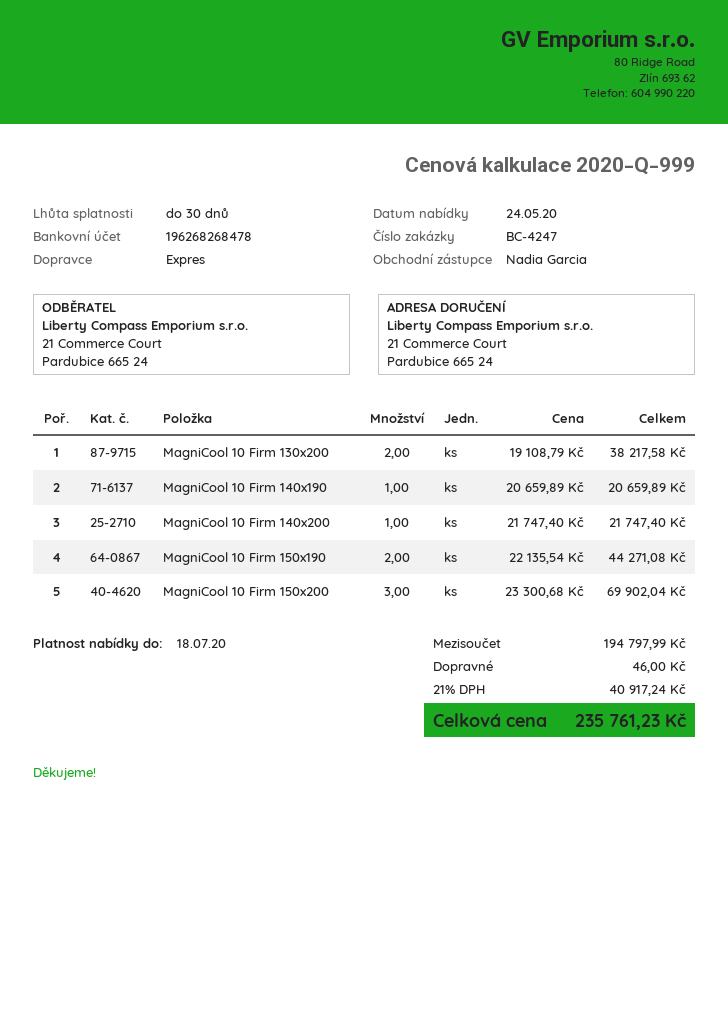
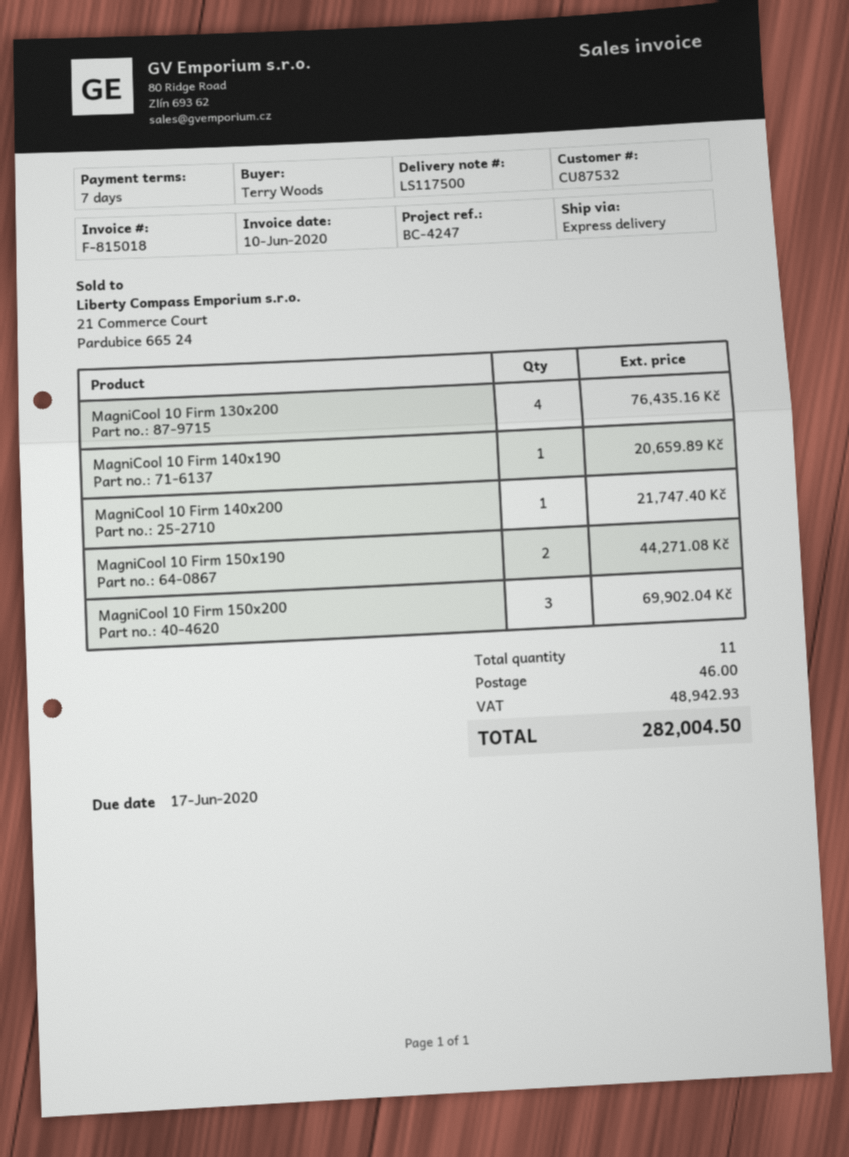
payment terms: 30 days -> 7 days
MagniCool 10 Firm 130x200: 2 for 38217.58 -> 4 for 76435.16
tax: 40917.24 -> 48942.93
total: 235761.23 -> 282004.50

